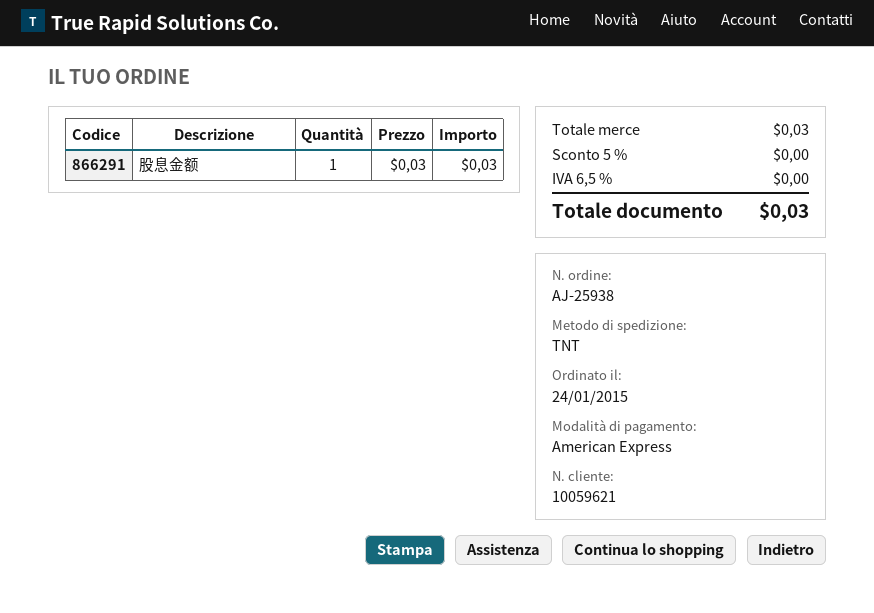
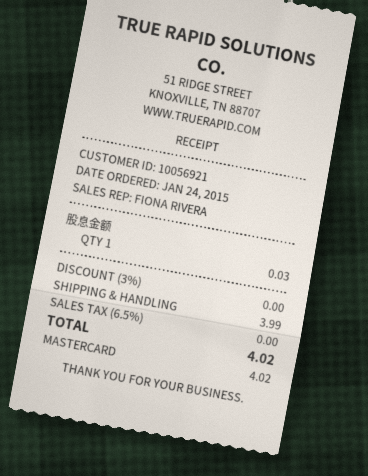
customer number: 10059621 -> 10056921
payment method: American Express -> Mastercard
discount: 5% = 0.00 -> 3% = 0.00
shipping: none -> 3.99
total: 0.03 -> 4.02

